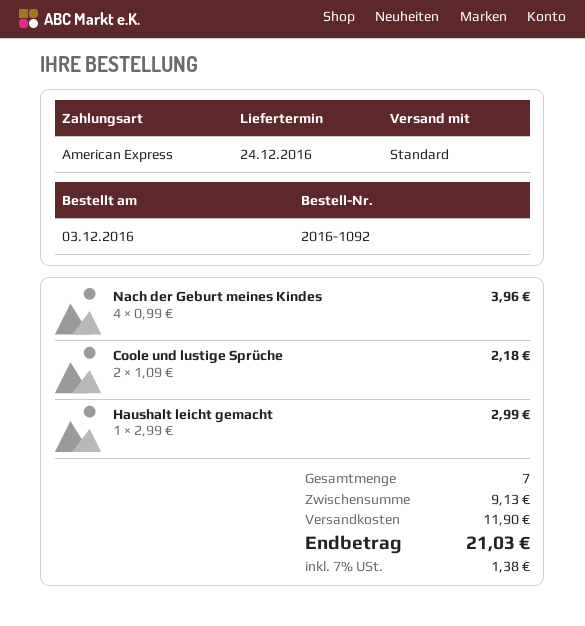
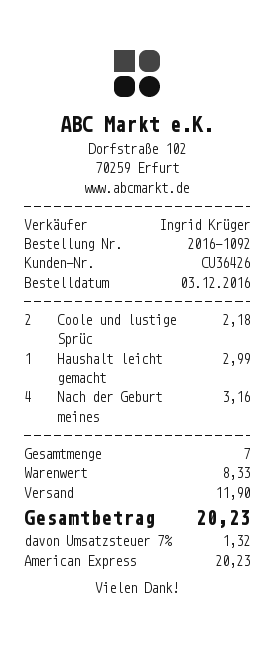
Nach der Geburt meines Kindes: 4 for 3.96 -> 4 for 3.16
subtotal: 9.13 -> 8.33
tax: 7% = 1.38 -> 7% = 1.32
total: 21.03 -> 20.23

